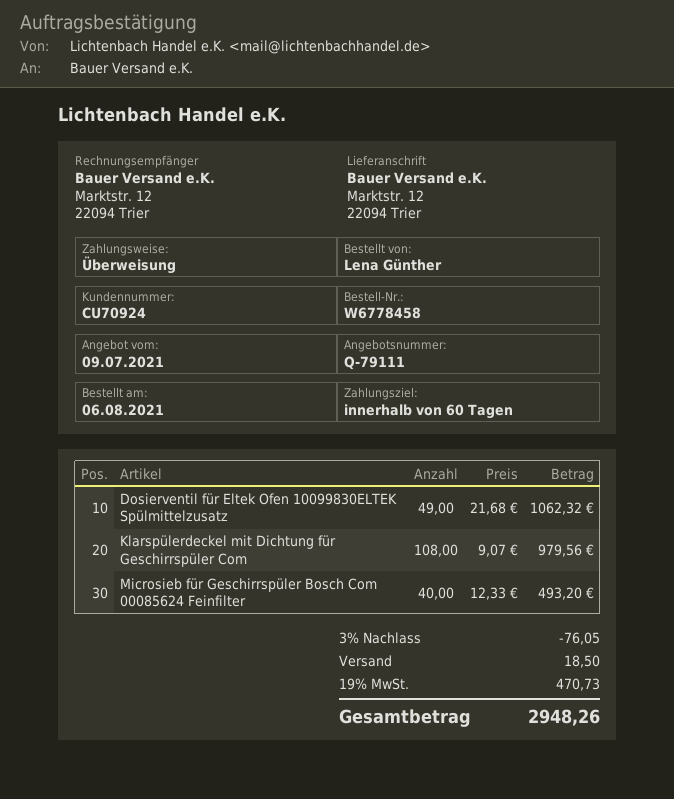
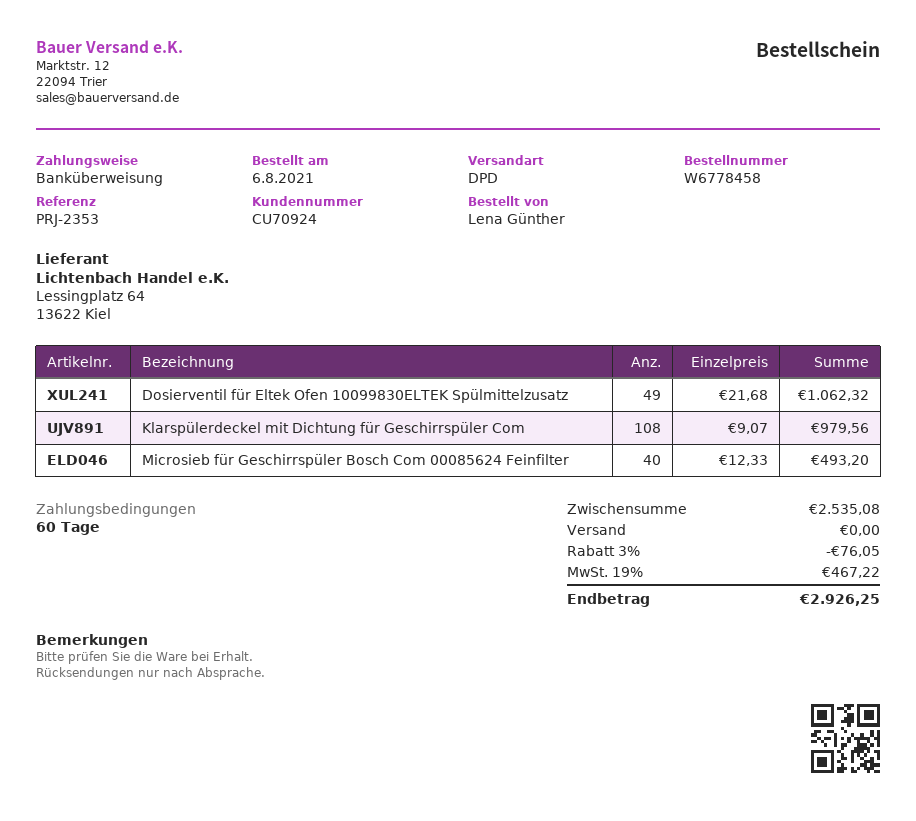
shipping: 18.50 -> 0.00
tax: 19% = 470.73 -> 19% = 467.22
total: 2948.26 -> 2926.25

